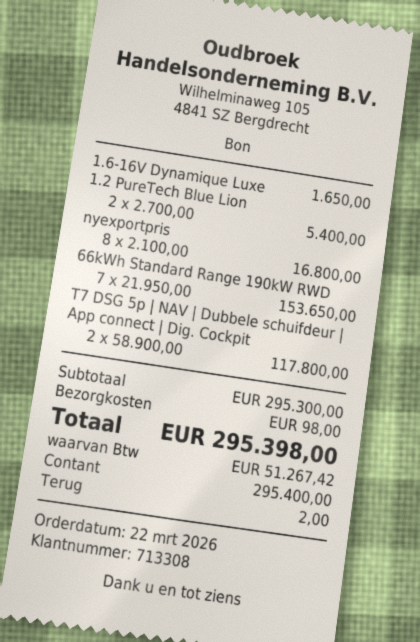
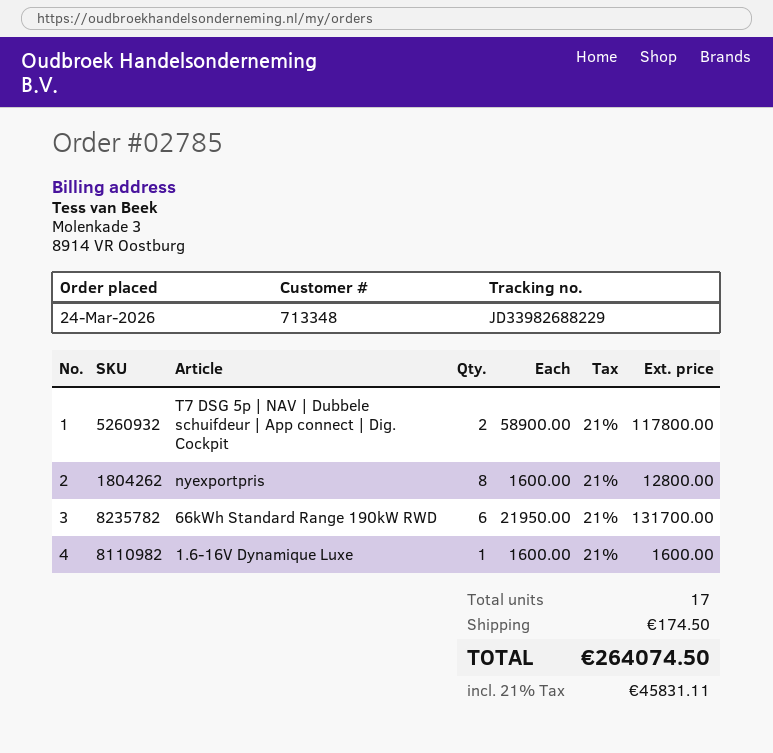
order date: 2026-03-22 -> 2026-03-24
customer number: 713308 -> 713348
1.6-16V Dynamique Luxe: 1 x 1650.00 = 1650.00 -> 1 x 1600.00 = 1600.00
1.2 PureTech Blue Lion: 2 x 2700.00 = 5400.00 -> none
nyexportpris: 8 x 2100.00 = 16800.00 -> 8 x 1600.00 = 12800.00
66kWh Standard Range 190kW RWD: 7 x 21950.00 = 153650.00 -> 6 x 21950.00 = 131700.00
shipping: 98.00 -> 174.50
tax: 51267.42 -> 45831.11
total: 295398.00 -> 264074.50

